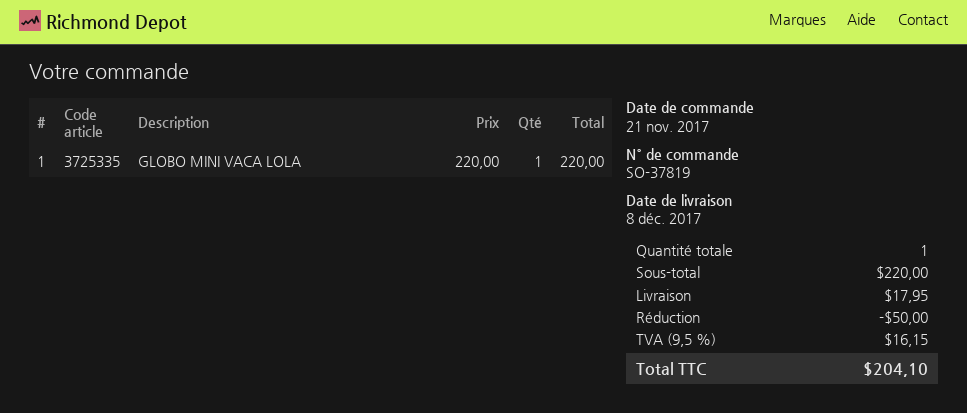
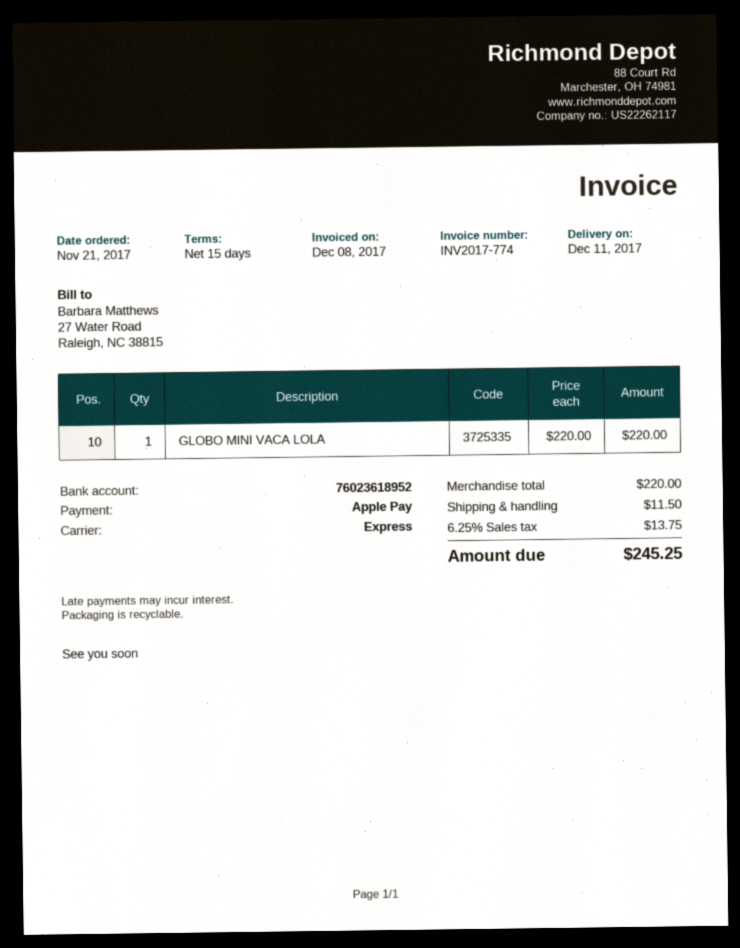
delivery date: 2017-12-08 -> 2017-12-11
discount: 50.00 -> none
shipping: 17.95 -> 11.50
tax: 9.5% = 16.15 -> 6.25% = 13.75
total: 204.10 -> 245.25

